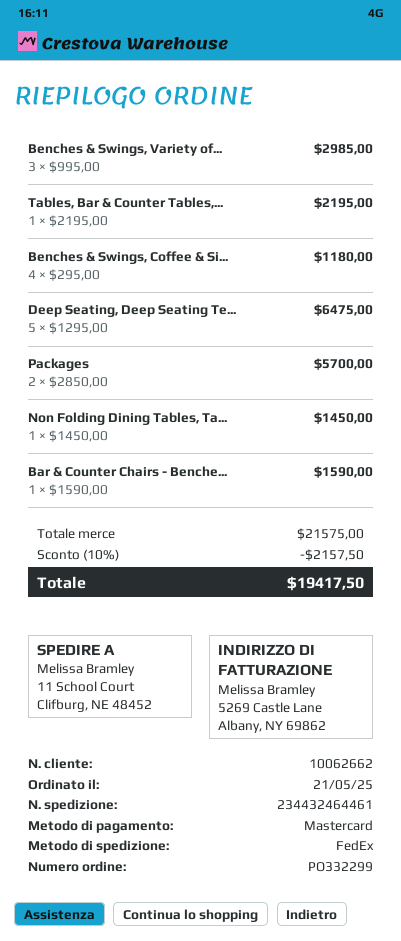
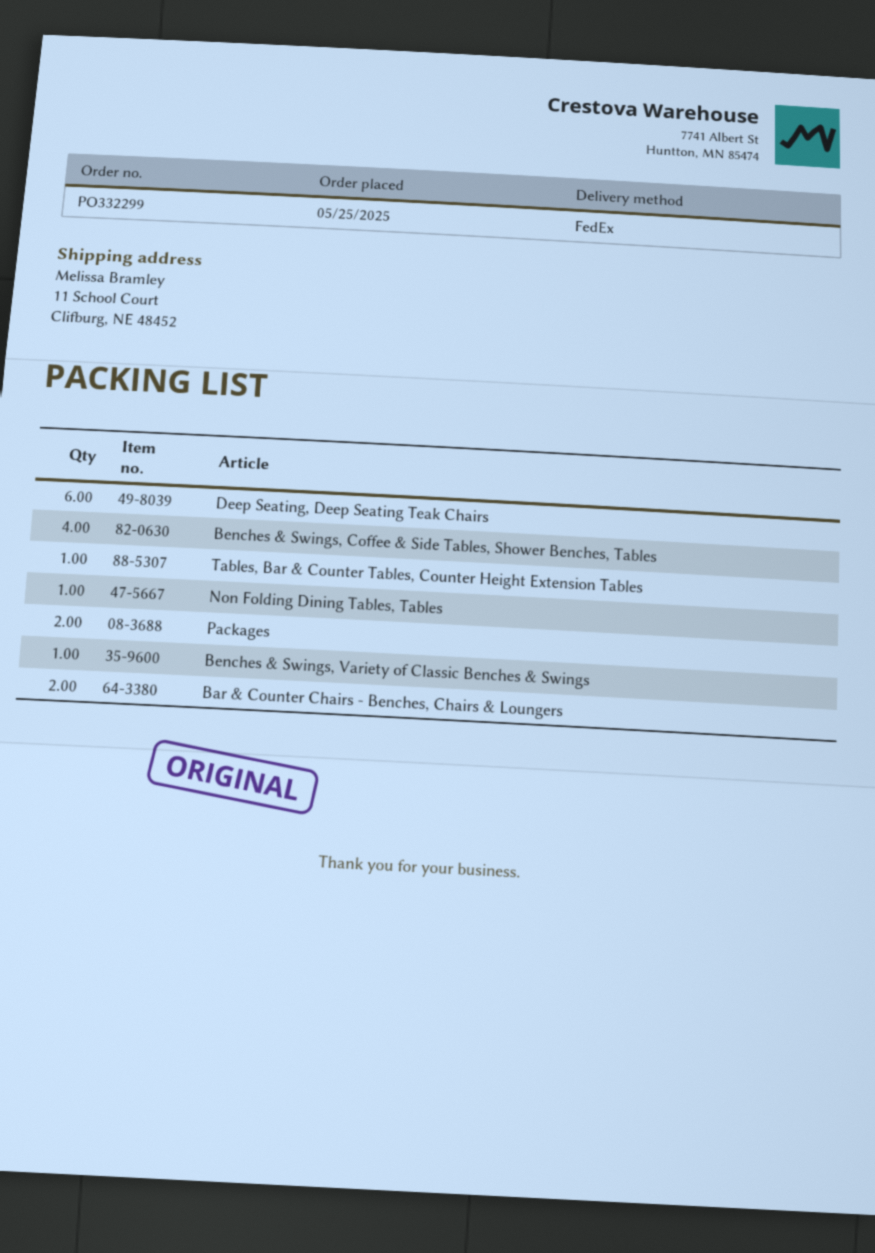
order date: 2025-05-21 -> 2025-05-25
Benches & Swings, Variety of...: 3 -> 1
Deep Seating, Deep Seating Te...: 5 -> 6
Bar & Counter Chairs - Benche...: 1 -> 2

